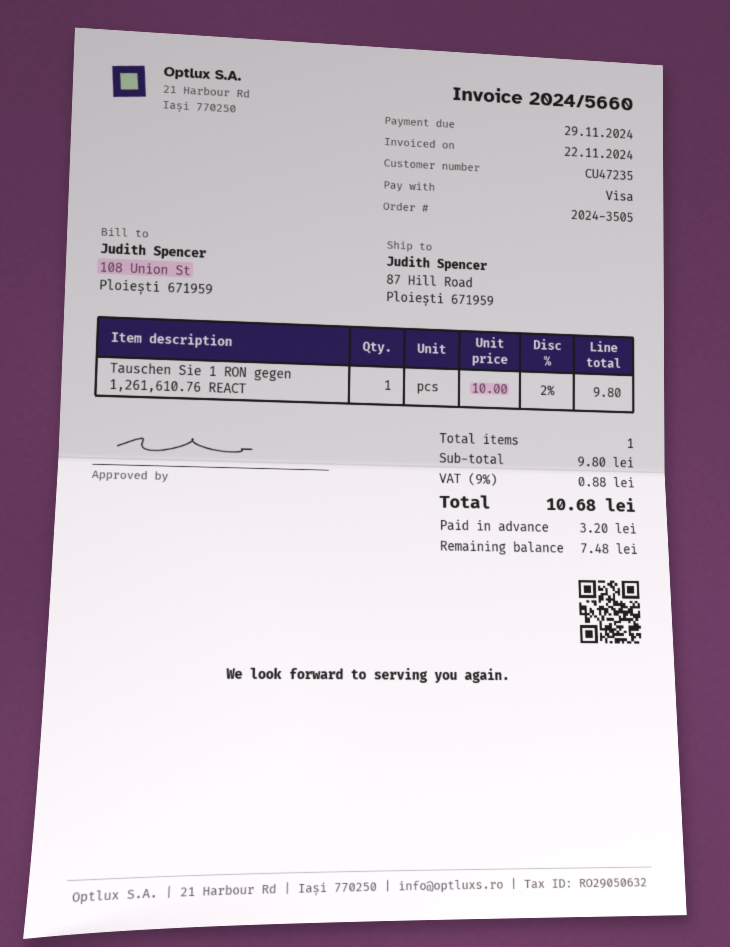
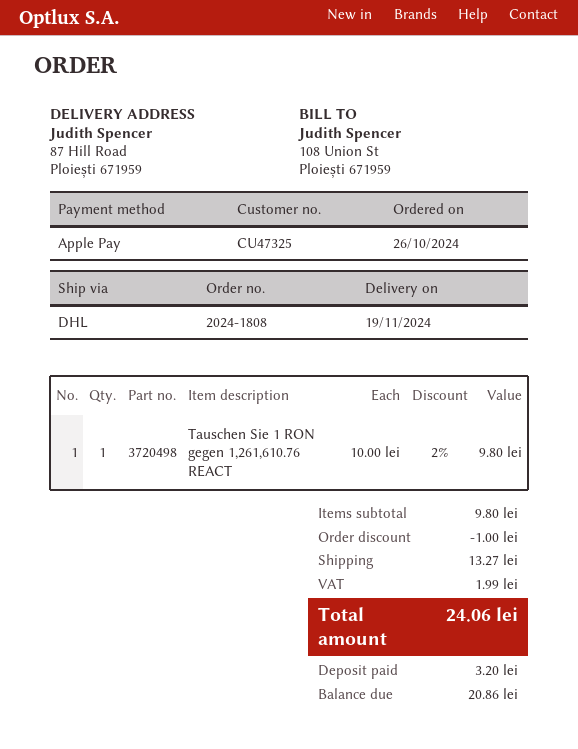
order number: 2024-3505 -> 2024-1808
customer number: CU47235 -> CU47325
payment method: Visa -> Apple Pay
discount: none -> 1.00
shipping: none -> 13.27
tax: 0.88 -> 1.99
total: 10.68 -> 24.06
balance: 7.48 -> 20.86

